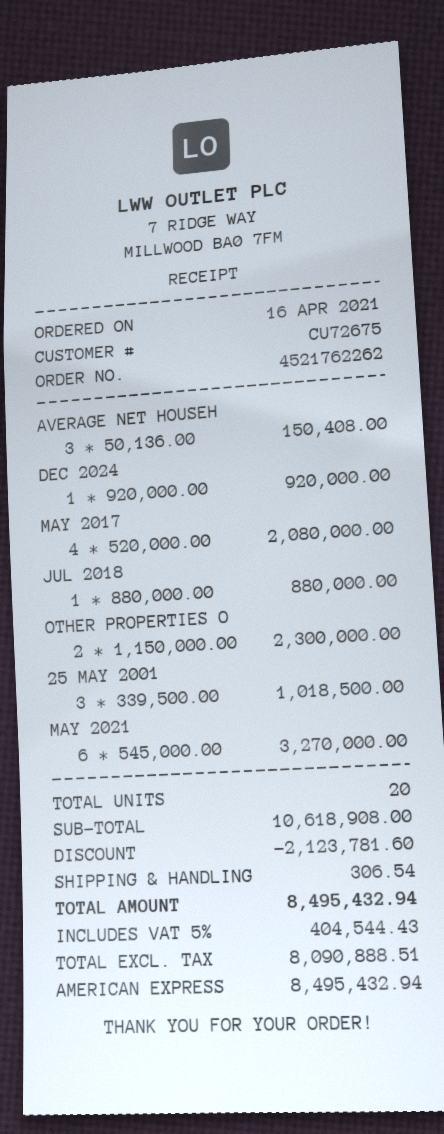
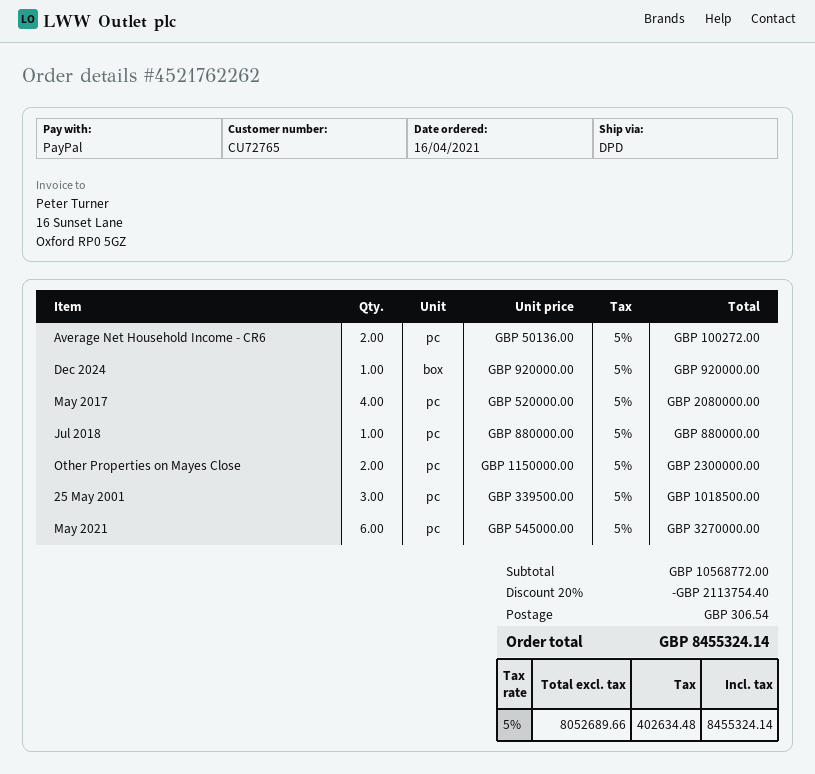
customer number: CU72675 -> CU72765
payment method: American Express -> PayPal
AVERAGE NET HOUSEH: 3 x 50136.00 = 150408.00 -> 2 x 50136.00 = 100272.00
subtotal: 10618908.00 -> 10568772.00
discount: 2123781.60 -> 2113754.40
net: 8090888.51 -> 8052689.66
tax: 5% = 404544.43 -> 5% = 402634.48
total: 8495432.94 -> 8455324.14

